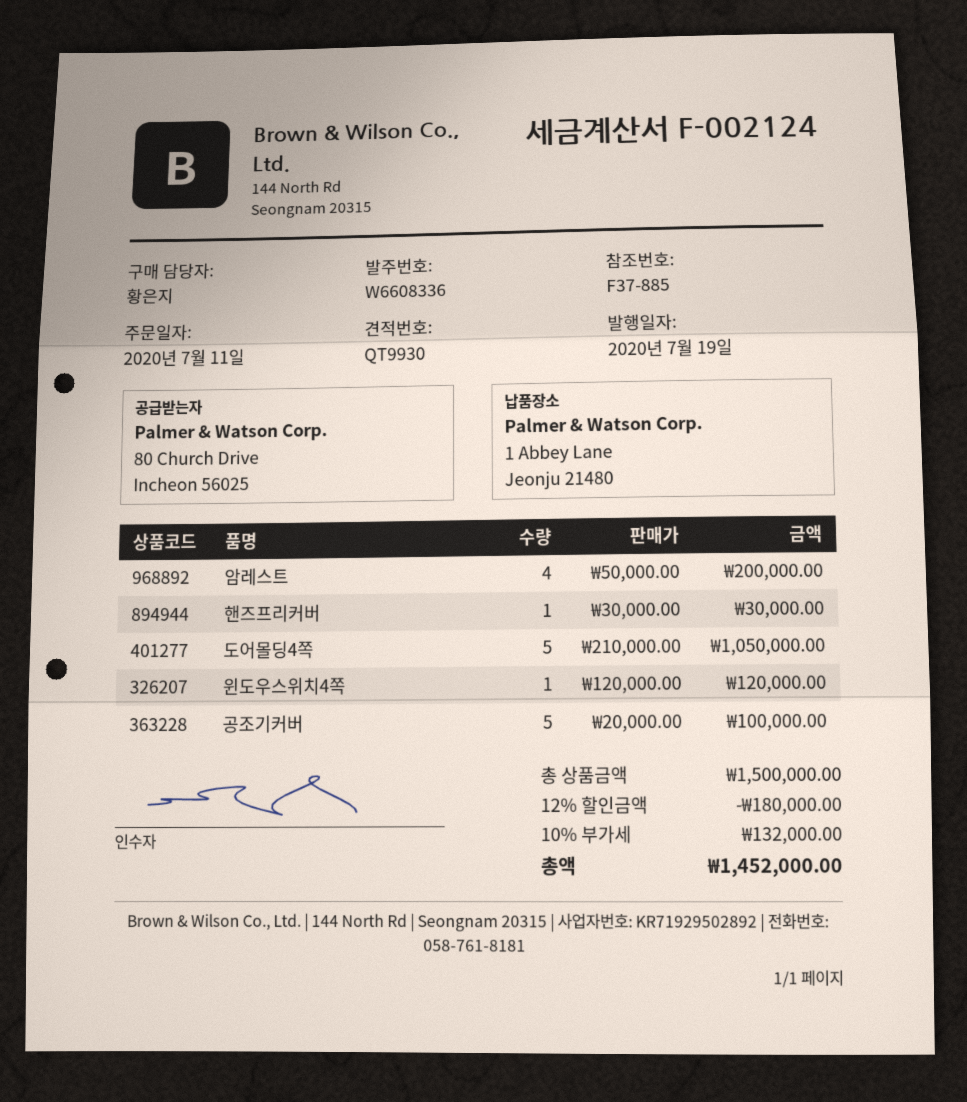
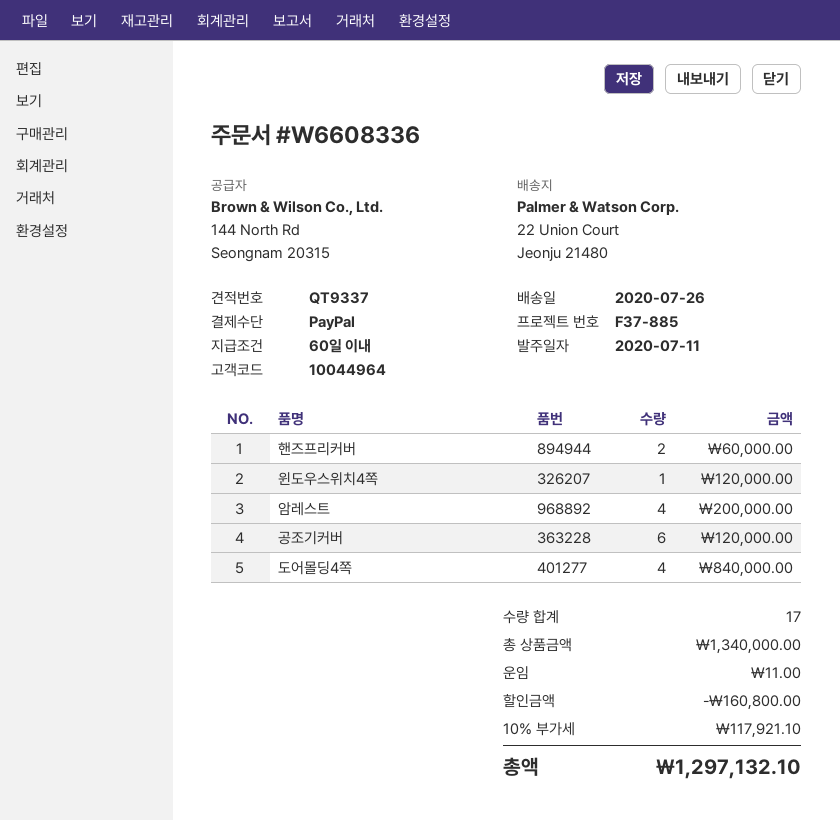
quote number: QT9930 -> QT9337
ship to: 1 Abbey Lane, Jeonju 21480 -> 22 Union Court, Jeonju 21480
핸즈프리커버: 1 for 30000.00 -> 2 for 60000.00
도어몰딩4쪽: 5 for 1050000.00 -> 4 for 840000.00
공조기커버: 5 for 100000.00 -> 6 for 120000.00
subtotal: 1500000.00 -> 1340000.00
discount: 180000.00 -> 160800.00
shipping: none -> 11.00
tax: 10% = 132000.00 -> 10% = 117921.10
total: 1452000.00 -> 1297132.10

